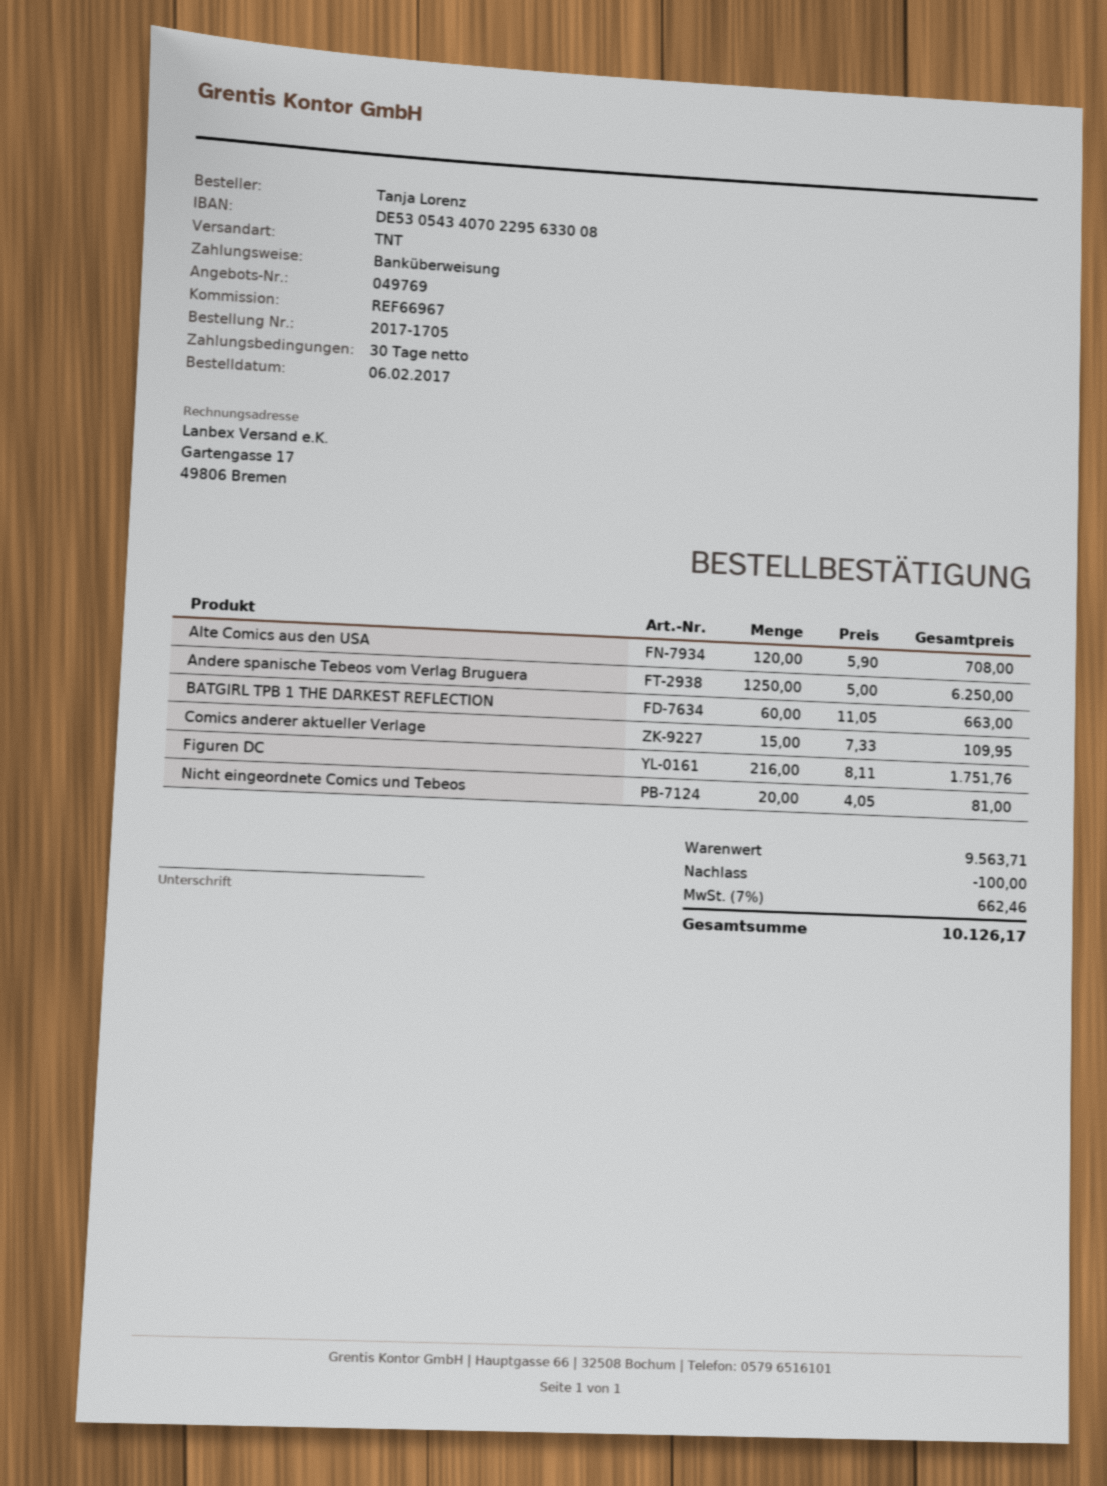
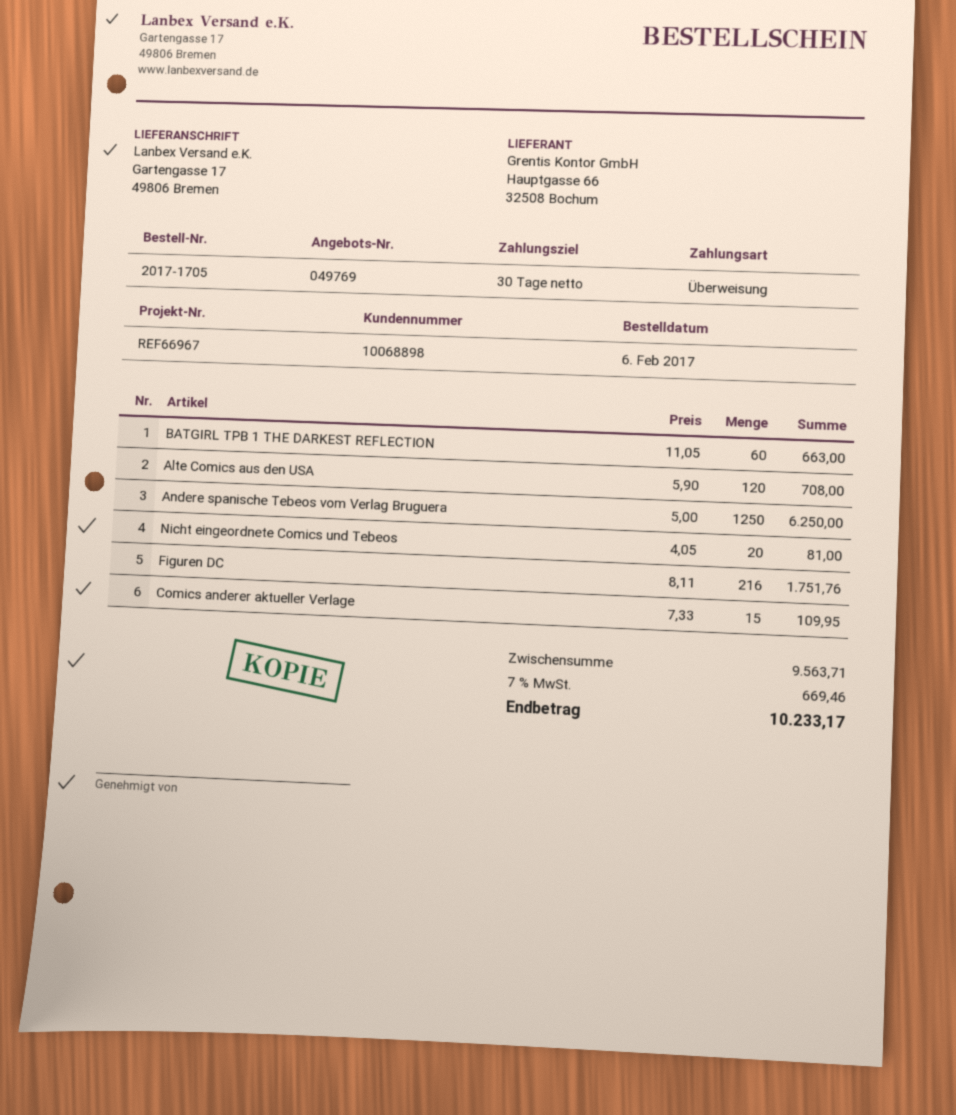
discount: 100.00 -> none
tax: 7% = 662.46 -> 7% = 669.46
total: 10126.17 -> 10233.17

